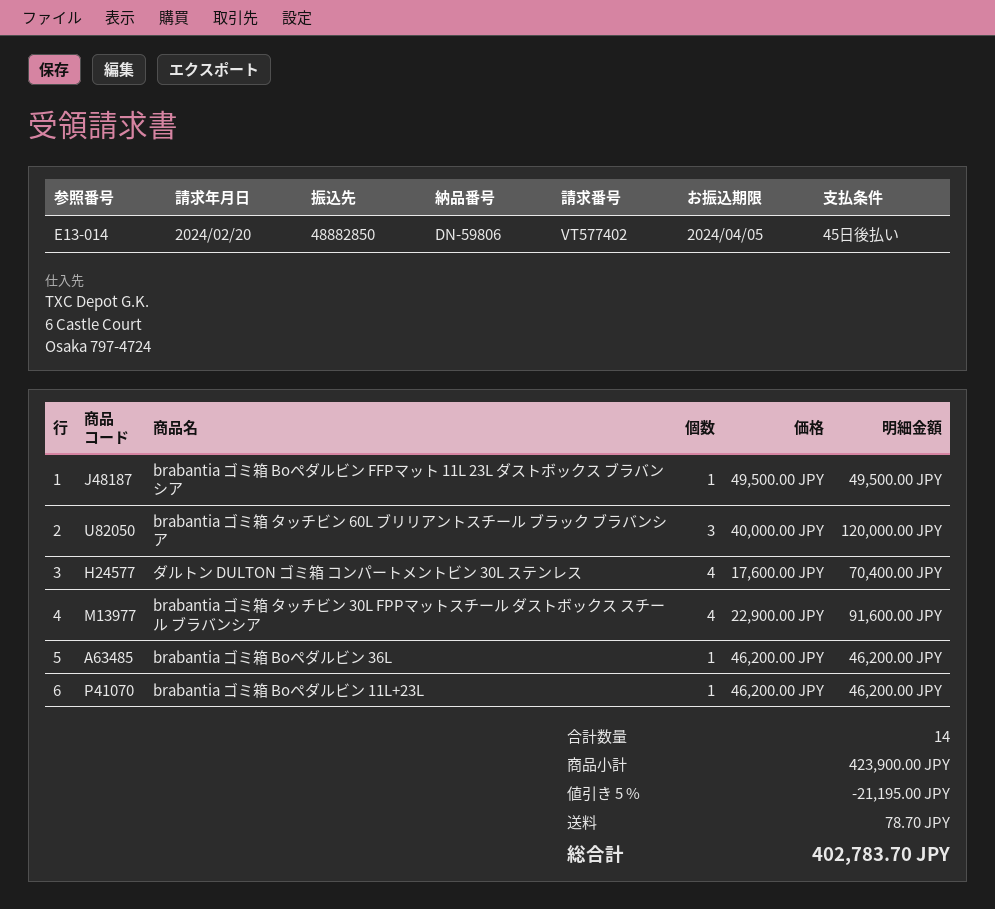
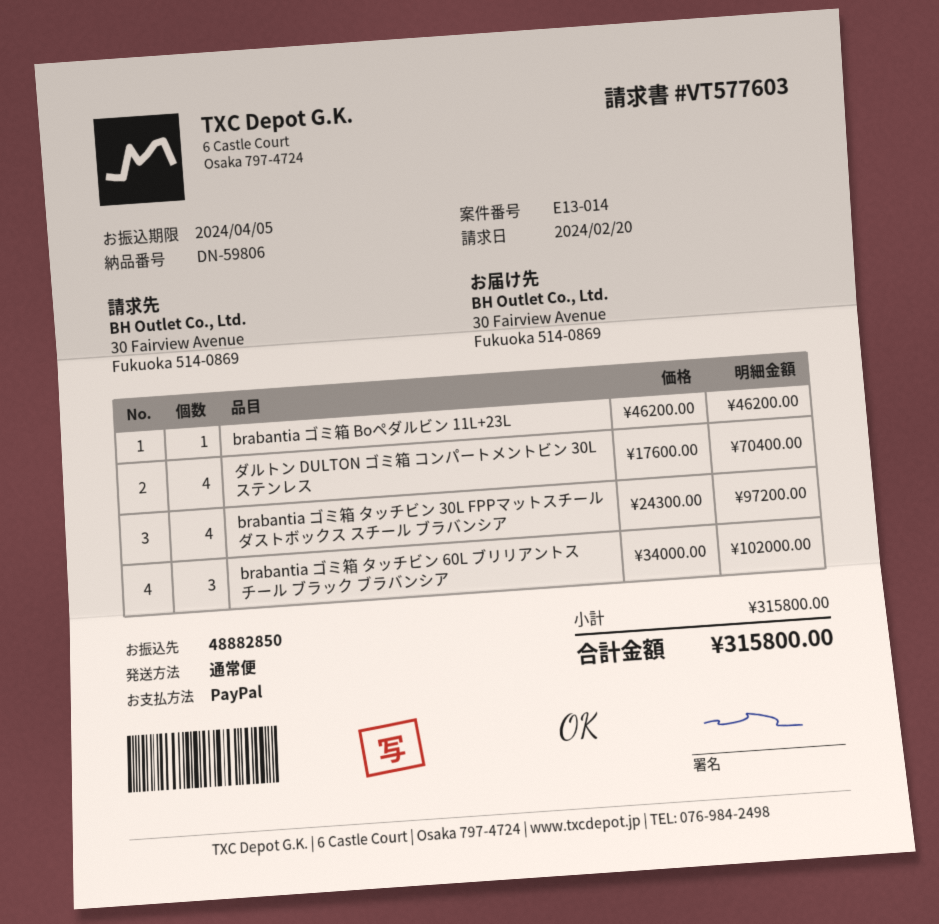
invoice number: VT577402 -> VT577603
brabantia ゴミ箱 Boペダルビン FFPマット 11L 23L ダストボックス ブラバンシア: 1 x 49500.00 = 49500.00 -> none
brabantia ゴミ箱 タッチビン 60L ブリリアントスチール ブラック ブラバンシア: 3 x 40000.00 = 120000.00 -> 3 x 34000.00 = 102000.00
brabantia ゴミ箱 タッチビン 30L FPPマットスチール ダストボックス スチール ブラバンシア: 4 x 22900.00 = 91600.00 -> 4 x 24300.00 = 97200.00
brabantia ゴミ箱 Boペダルビン 36L: 1 x 46200.00 = 46200.00 -> none
subtotal: 423900.00 -> 315800.00
discount: 5% = 21195.00 -> none
shipping: 78.70 -> none
total: 402783.70 -> 315800.00

